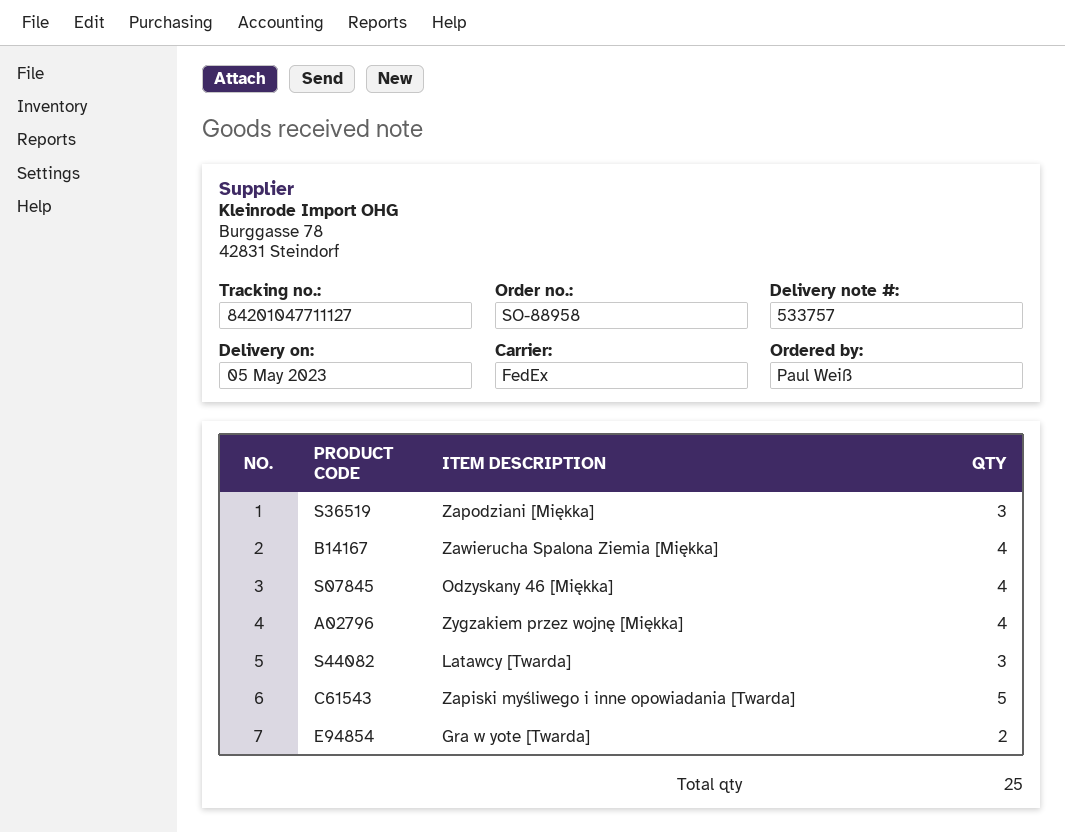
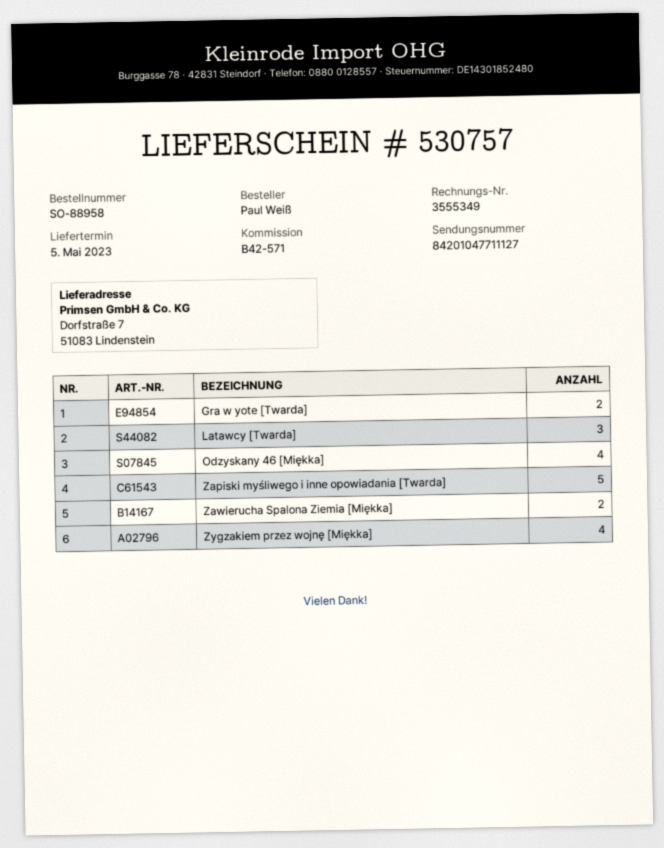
delivery note number: 533757 -> 530757
Zapodziani [Miękka]: 3 -> none
Zawierucha Spalona Ziemia [Miękka]: 4 -> 2

